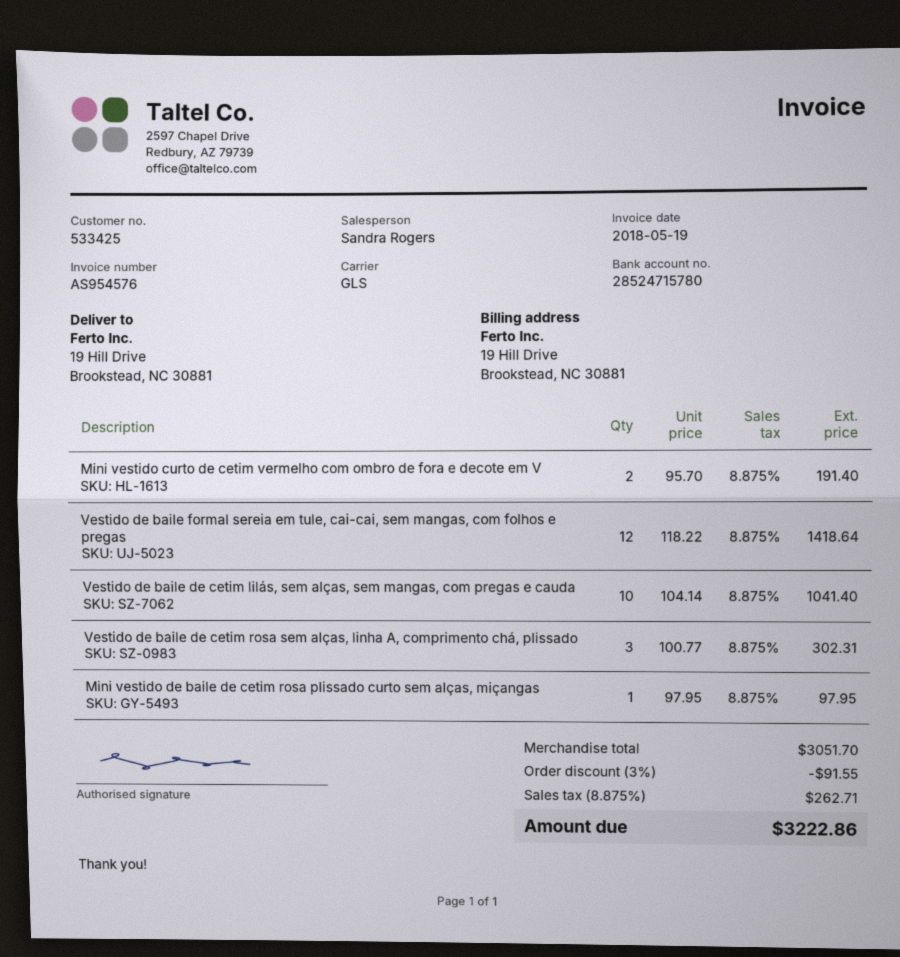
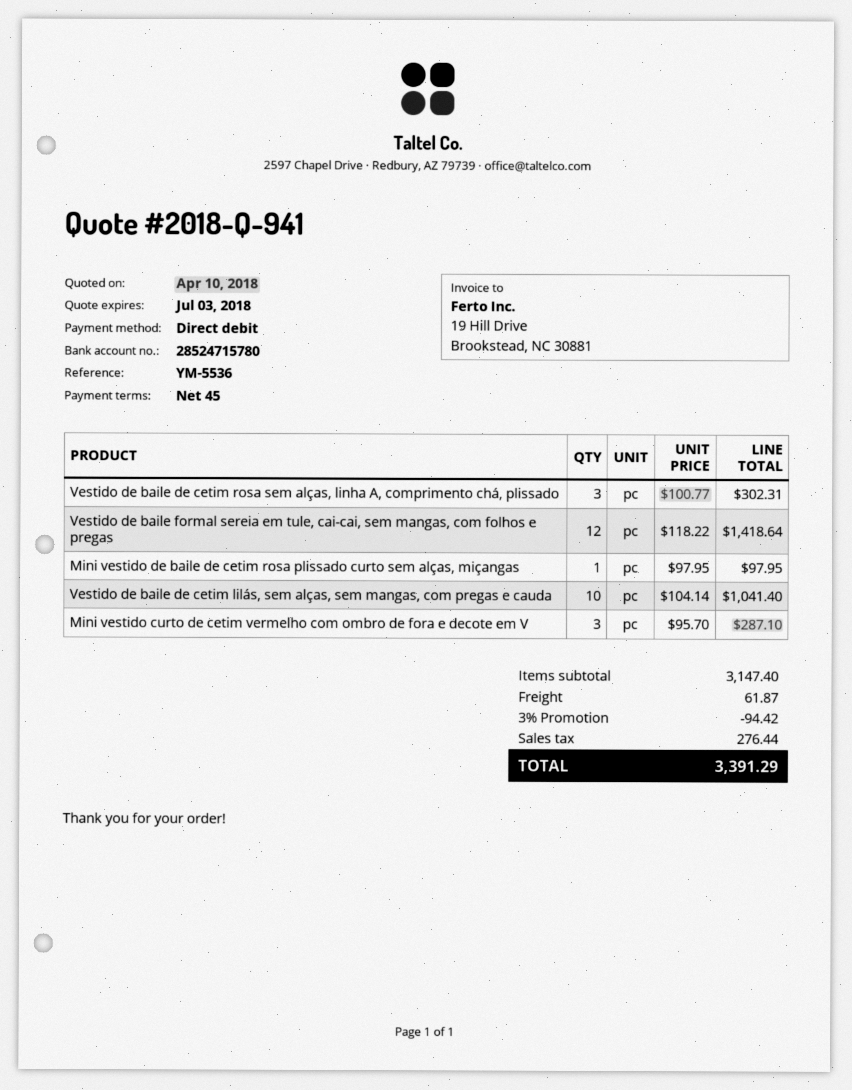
Mini vestido curto de cetim vermelho com ombro de fora e decote em V: 2 x 95.70 = 191.40 -> 3 x 95.70 = 287.10
subtotal: 3051.70 -> 3147.40
discount: 3% = 91.55 -> 3% = 94.42
shipping: none -> 61.87
tax: 262.71 -> 276.44
total: 3222.86 -> 3391.29

